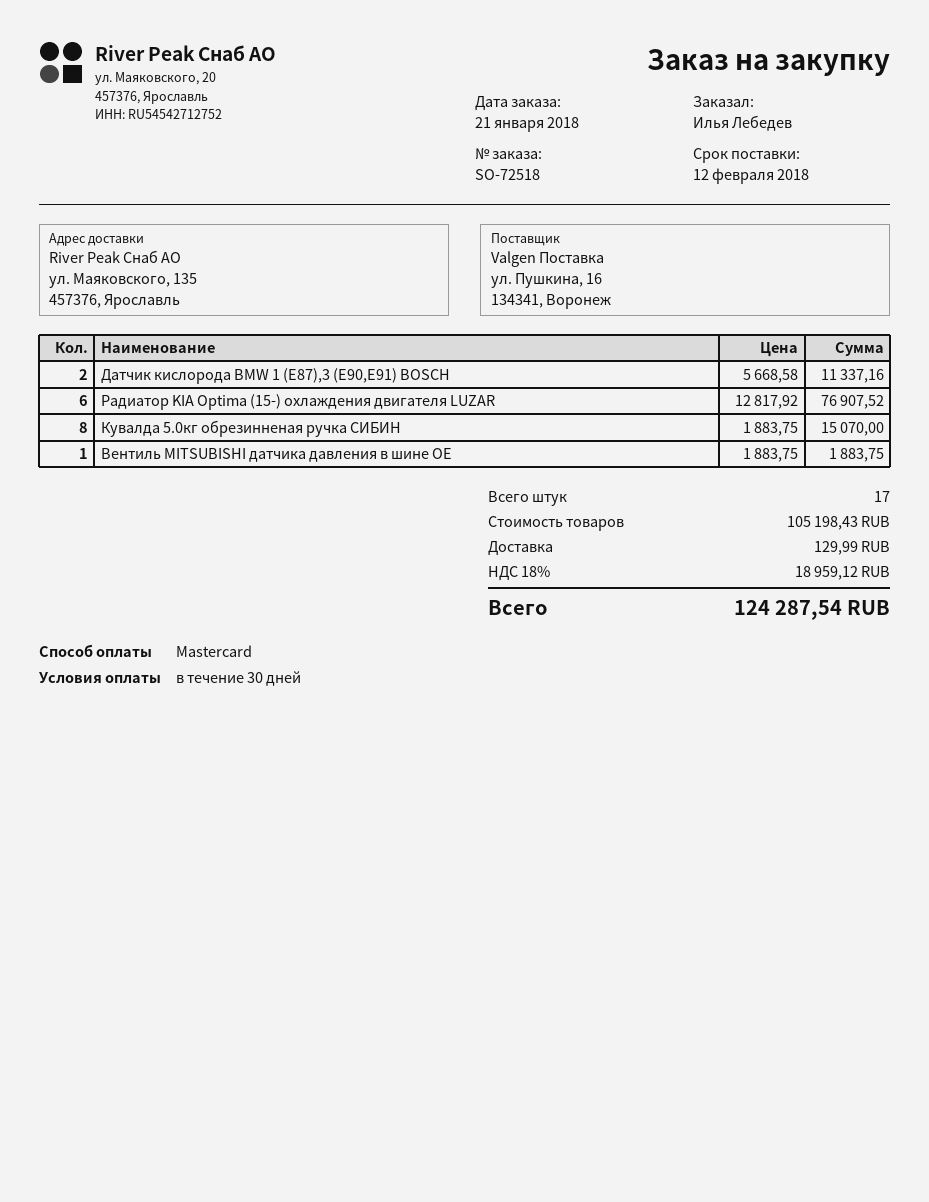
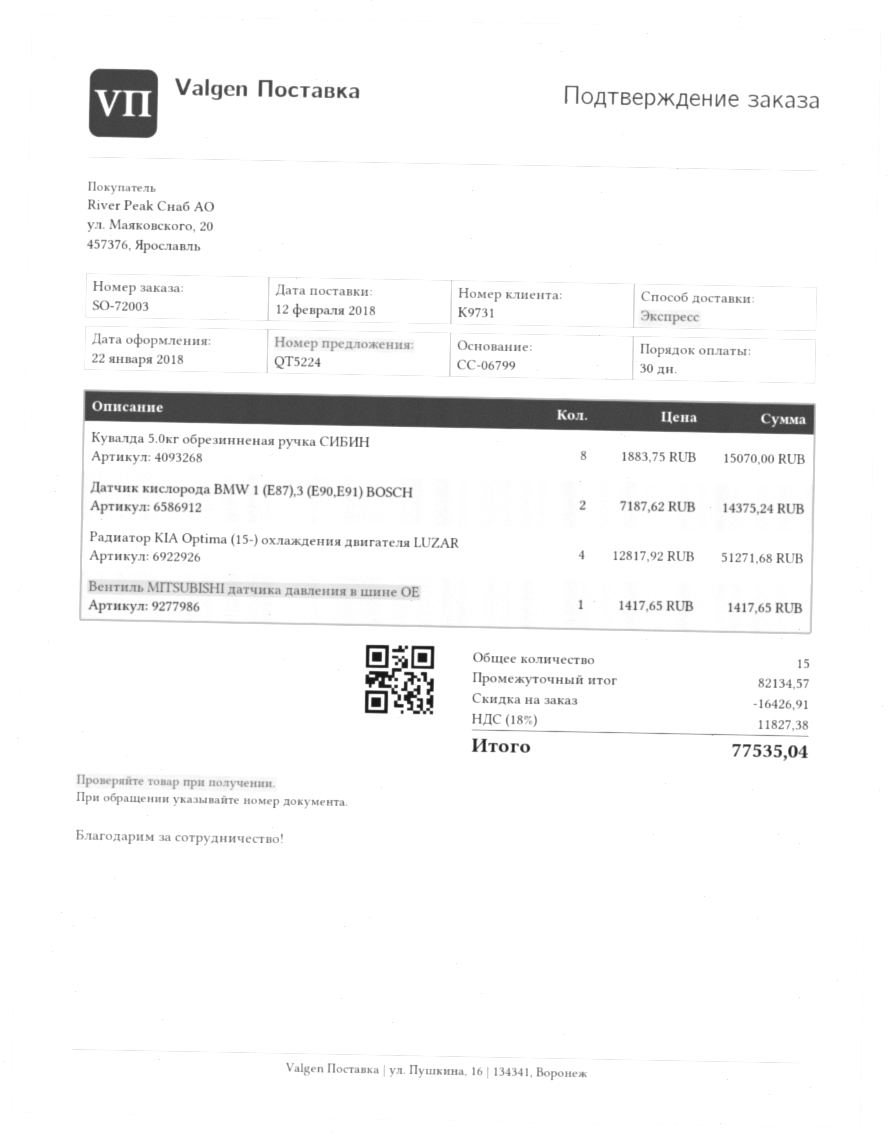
order number: SO-72518 -> SO-72003
order date: 2018-01-21 -> 2018-01-22
Датчик кислорода BMW 1 (E87),3 (E90,E91) BOSCH: 2 x 5668.58 = 11337.16 -> 2 x 7187.62 = 14375.24
Радиатор KIA Optima (15-) охлаждения двигателя LUZAR: 6 x 12817.92 = 76907.52 -> 4 x 12817.92 = 51271.68
Вентиль MITSUBISHI датчика давления в шине OE: 1 x 1883.75 = 1883.75 -> 1 x 1417.65 = 1417.65
total quantity: 17 -> 15
subtotal: 105198.43 -> 82134.57
discount: none -> 16426.91
shipping: 129.99 -> none
tax: 18% = 18959.12 -> 18% = 11827.38
total: 124287.54 -> 77535.04

